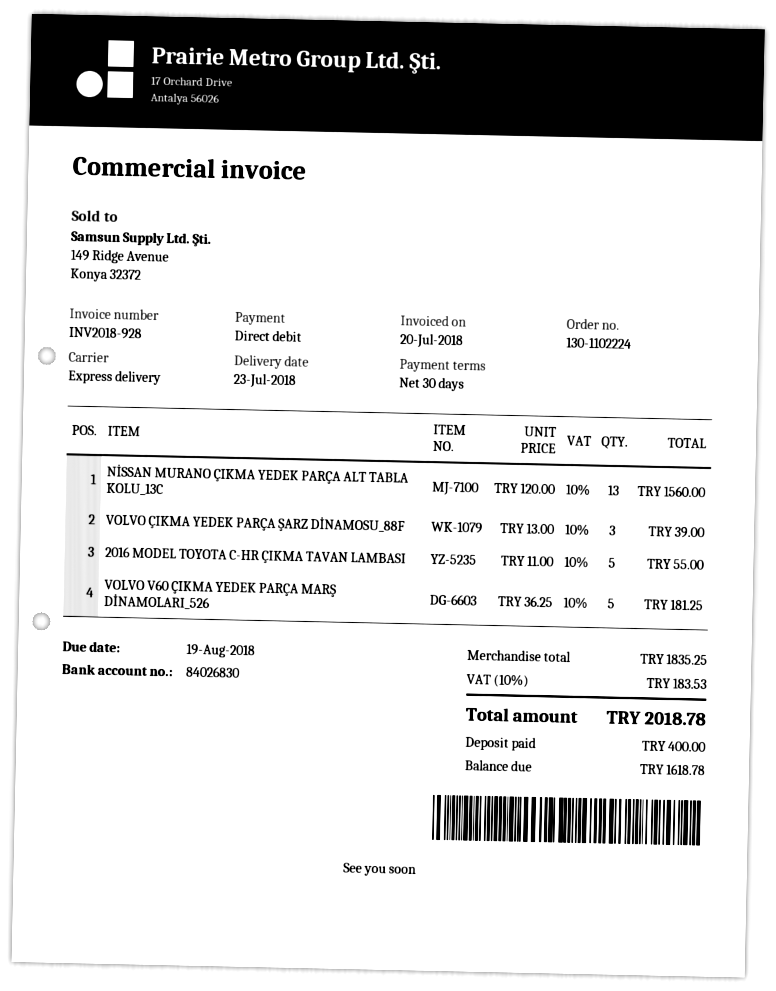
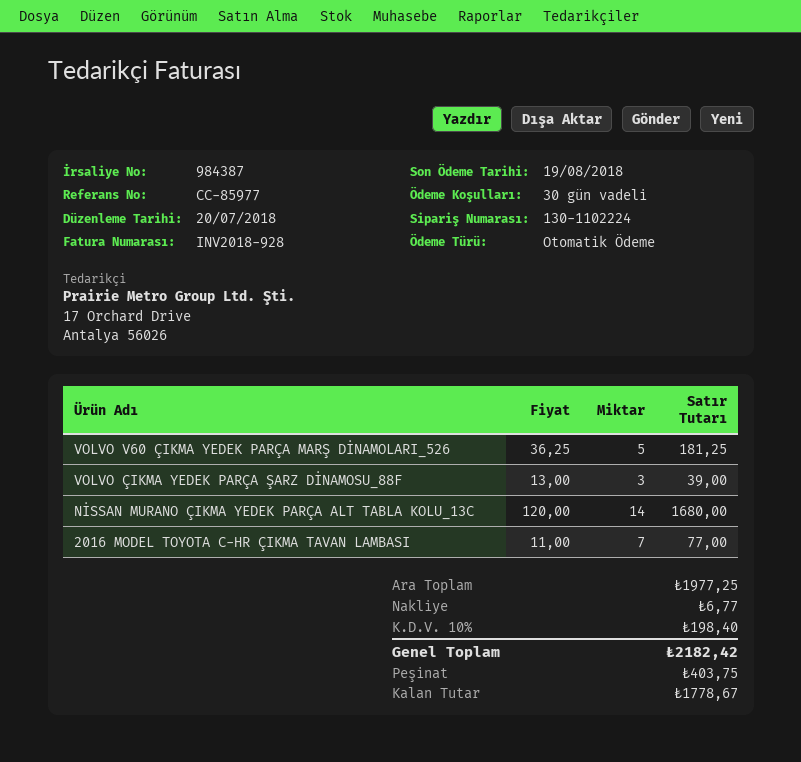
NİSSAN MURANO ÇIKMA YEDEK PARÇA ALT TABLA KOLU_13C: 13 x 120.00 = 1560.00 -> 14 x 120.00 = 1680.00
2016 MODEL TOYOTA C-HR ÇIKMA TAVAN LAMBASI: 5 x 11.00 = 55.00 -> 7 x 11.00 = 77.00
subtotal: 1835.25 -> 1977.25
shipping: none -> 6.77
tax: 10% = 183.53 -> 10% = 198.40
total: 2018.78 -> 2182.42
deposit: 400.00 -> 403.75
balance: 1618.78 -> 1778.67

